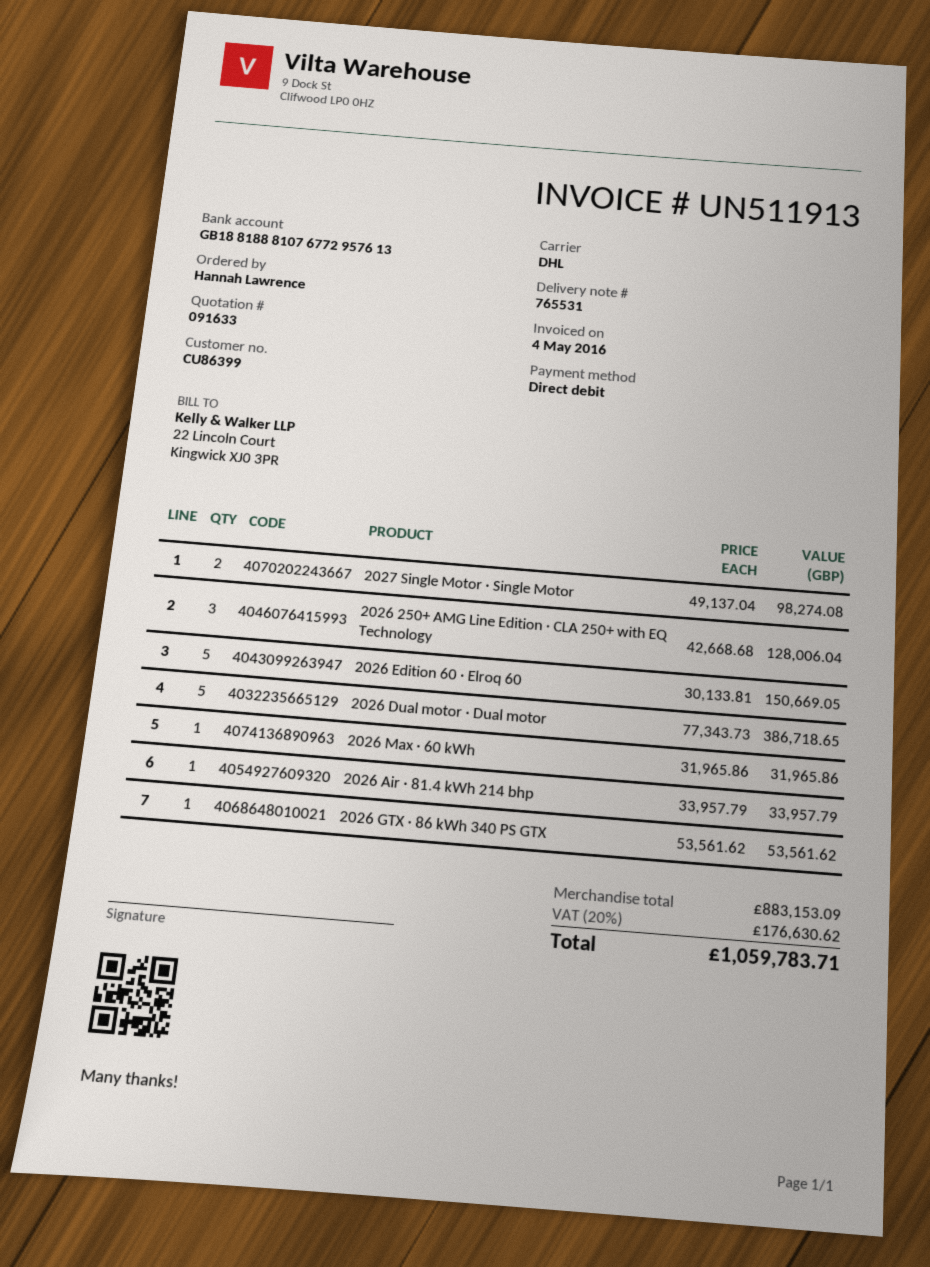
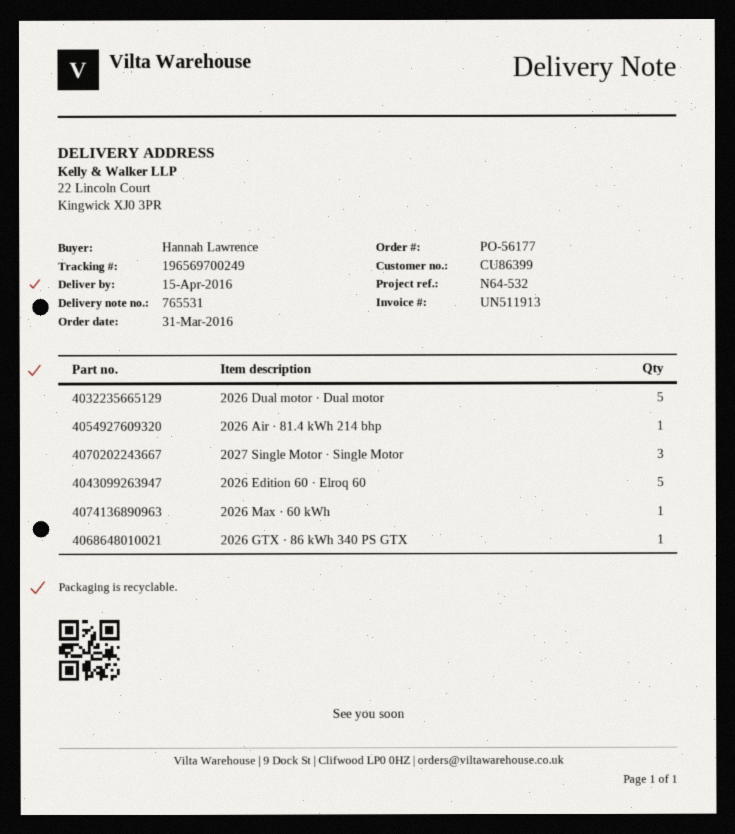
2027 Single Motor · Single Motor: 2 -> 3
2026 250+ AMG Line Edition · CLA 250+ with EQ Technology: 3 -> none

